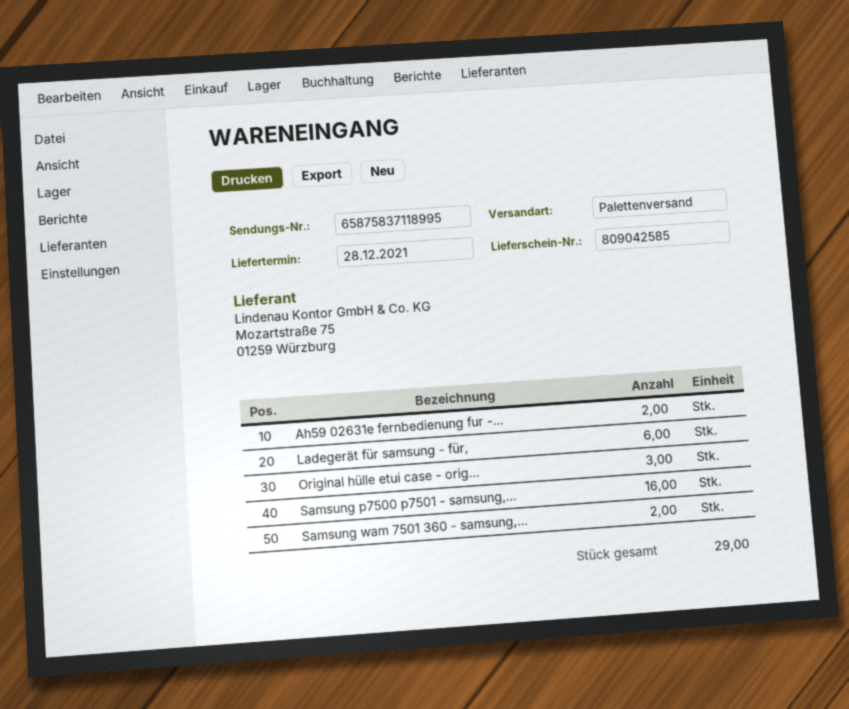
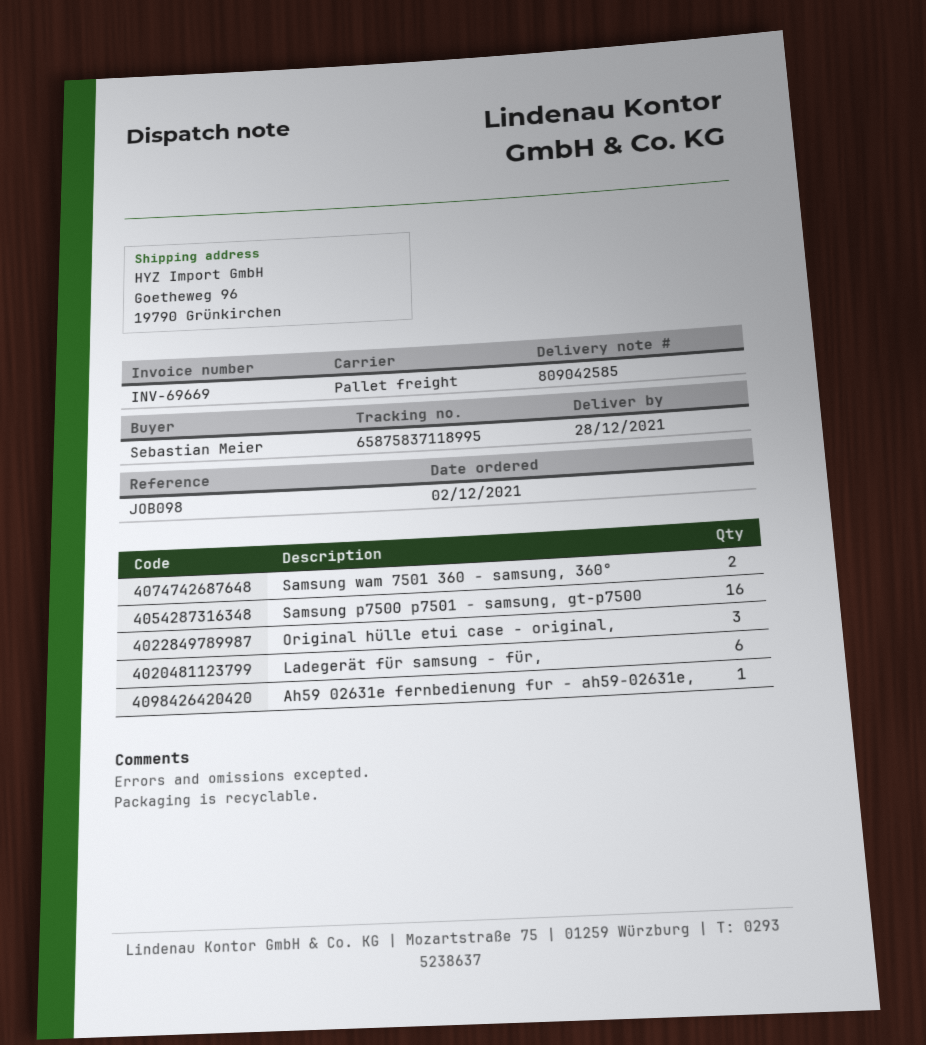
Ah59 02631e fernbedienung fur -...: 2 -> 1

